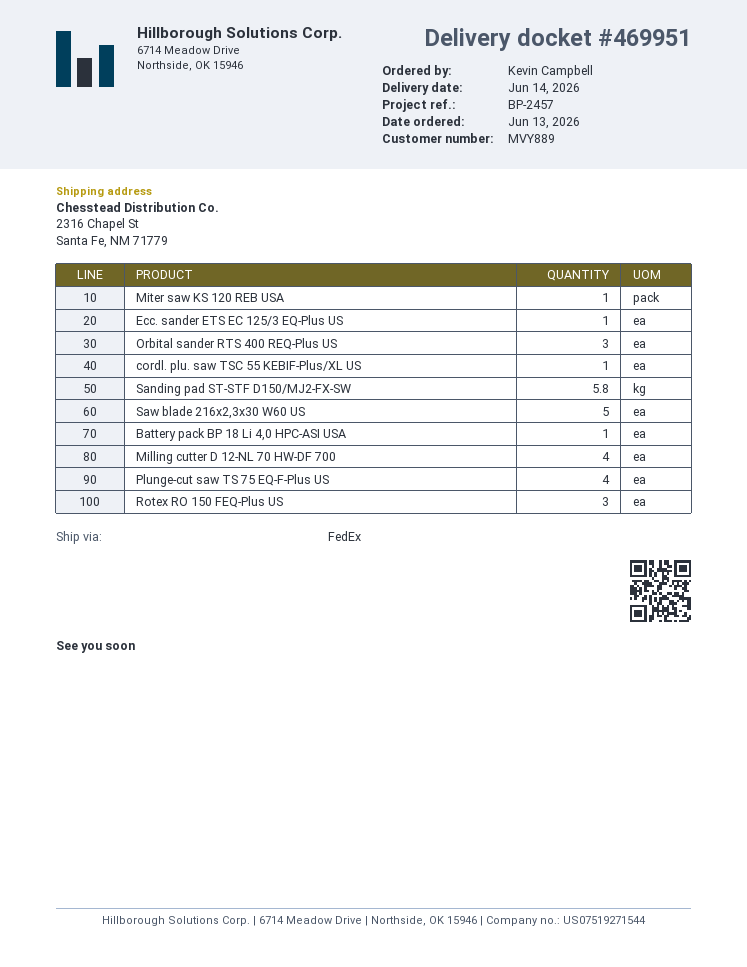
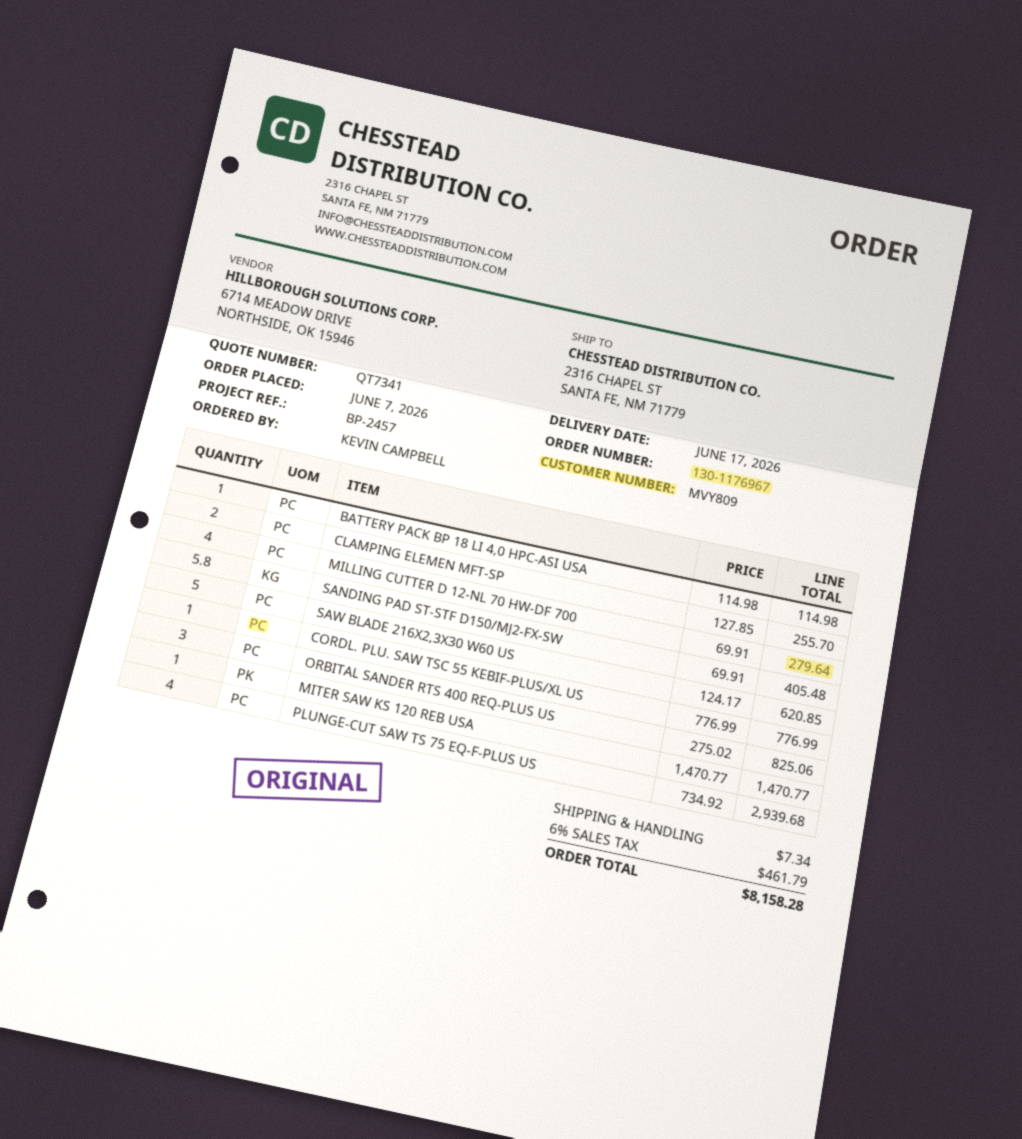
order date: 2026-06-13 -> 2026-06-07
delivery date: 2026-06-14 -> 2026-06-17
customer number: MVY889 -> MVY809
Ecc. sander ETS EC 125/3 EQ-Plus US: 1 -> none
Rotex RO 150 FEQ-Plus US: 3 -> none
CLAMPING ELEMEN MFT-SP: none -> 2

